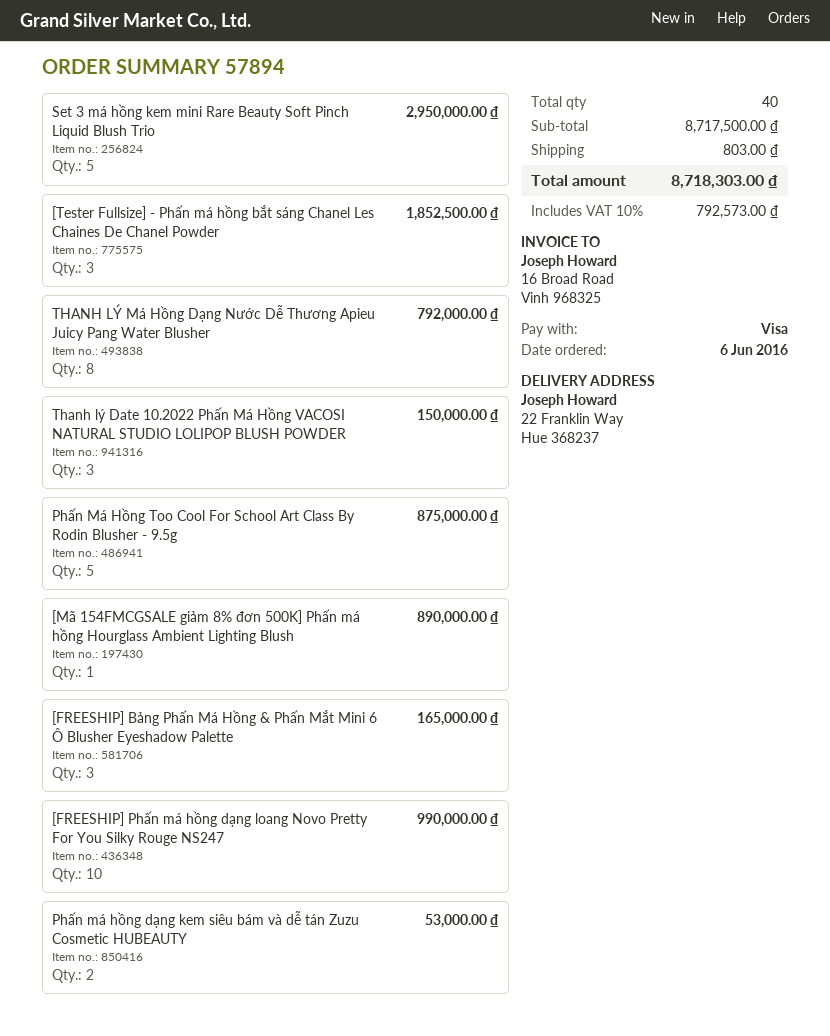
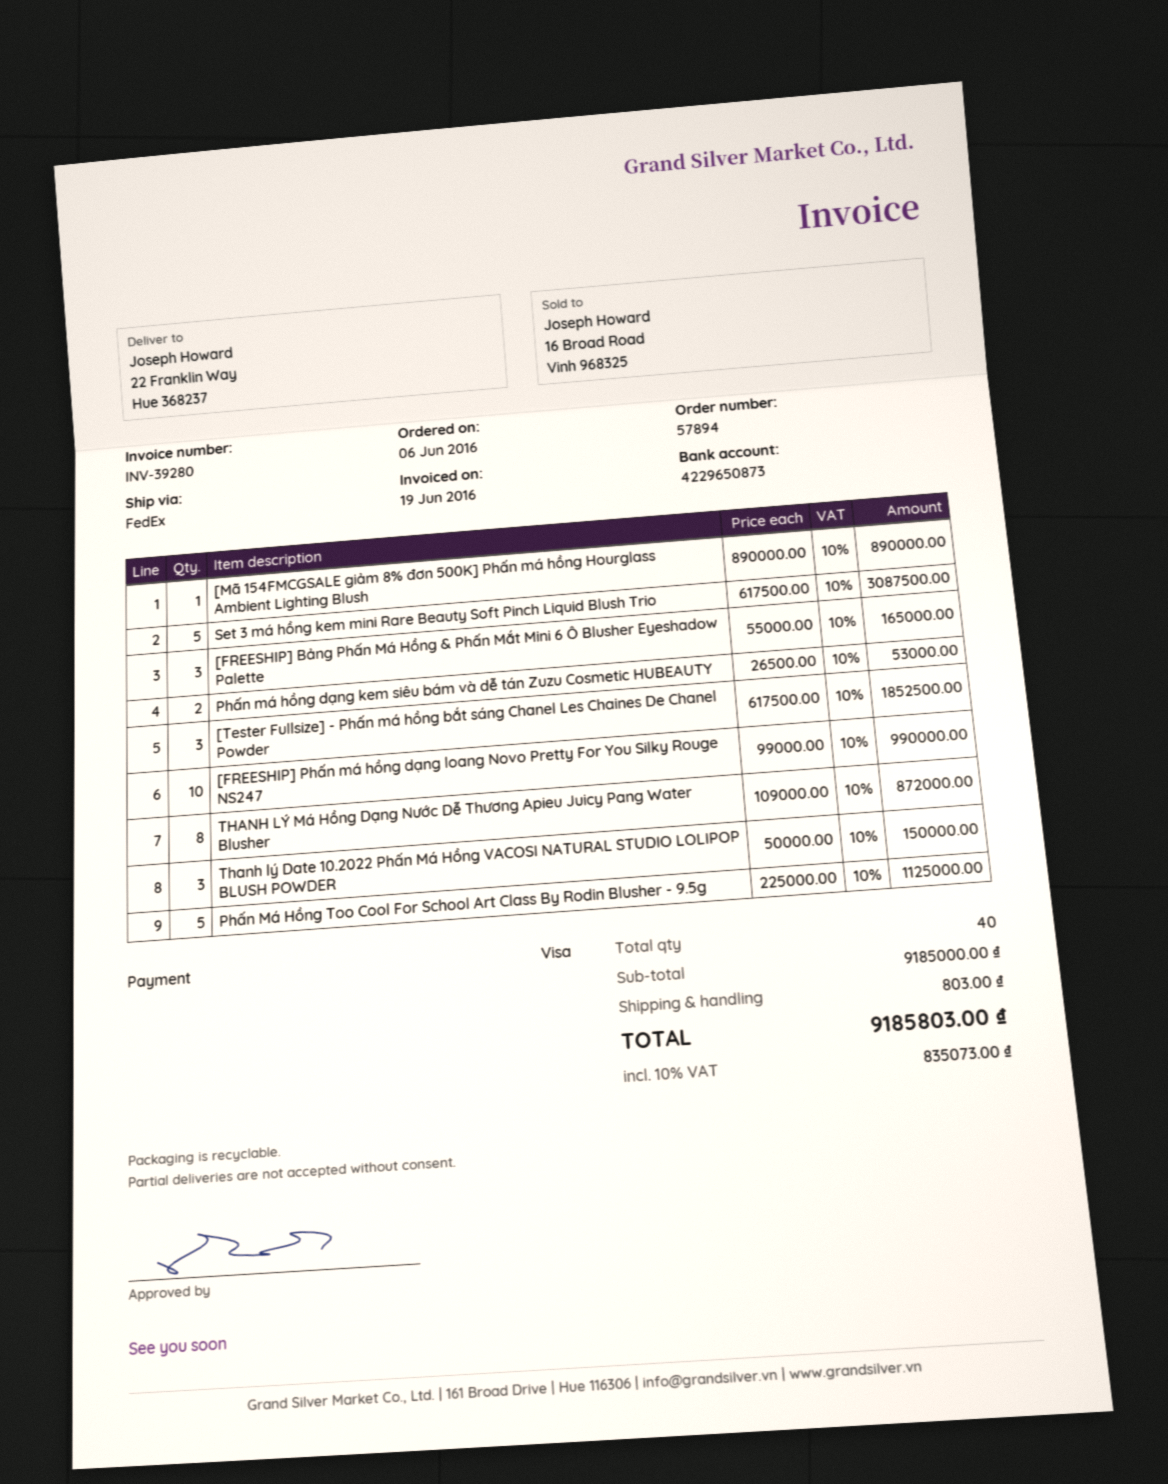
Set 3 má hồng kem mini Rare Beauty Soft Pinch Liquid Blush Trio: 5 for 2950000.00 -> 5 for 3087500.00
THANH LÝ Má Hồng Dạng Nước Dễ Thương Apieu Juicy Pang Water Blusher: 8 for 792000.00 -> 8 for 872000.00
Phấn Má Hồng Too Cool For School Art Class By Rodin Blusher - 9.5g: 5 for 875000.00 -> 5 for 1125000.00
subtotal: 8717500.00 -> 9185000.00
tax: 10% = 792573.00 -> 10% = 835073.00
total: 8718303.00 -> 9185803.00

